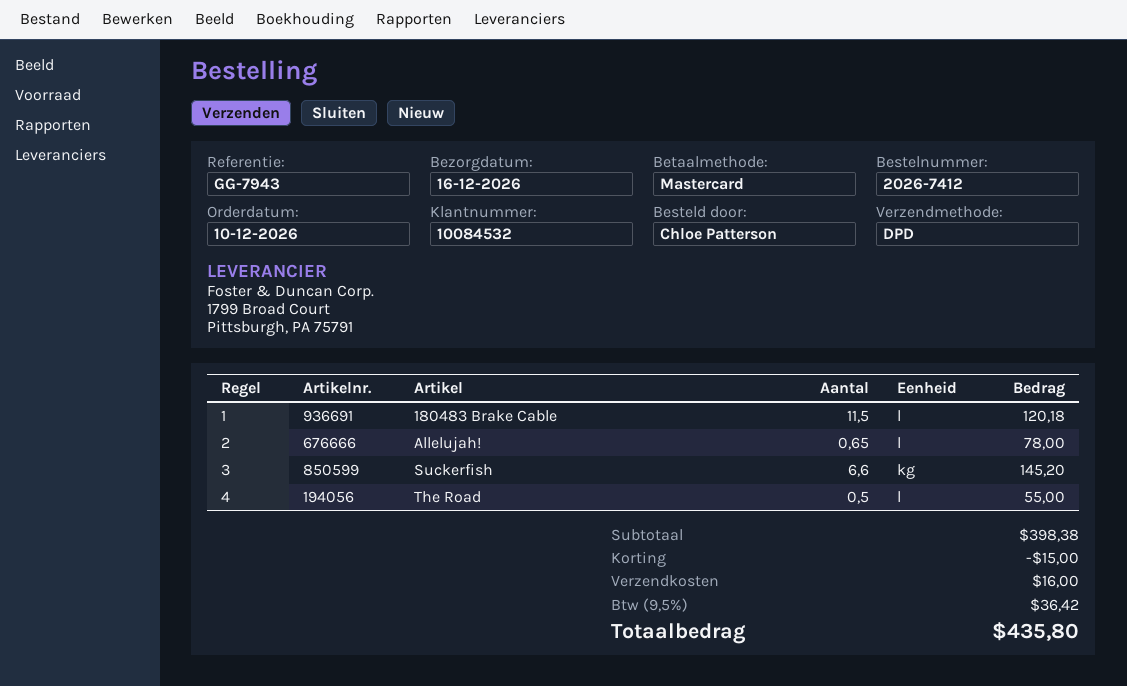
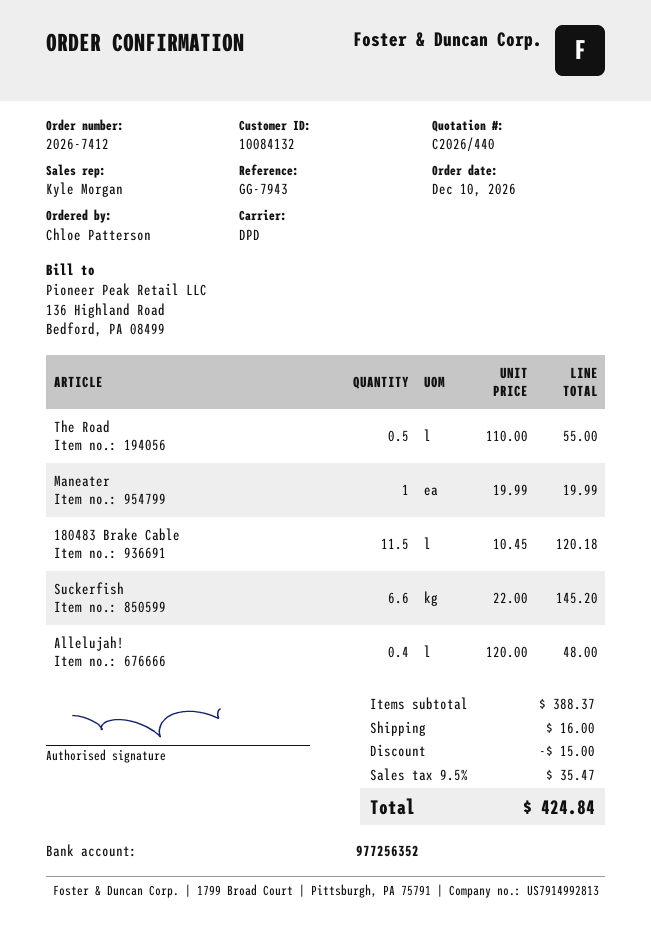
customer number: 10084532 -> 10084132
Allelujah!: 0.65 for 78.00 -> 0.4 for 48.00
Maneater: none -> 1 for 19.99
subtotal: 398.38 -> 388.37
tax: 9.5% = 36.42 -> 9.5% = 35.47
total: 435.80 -> 424.84

